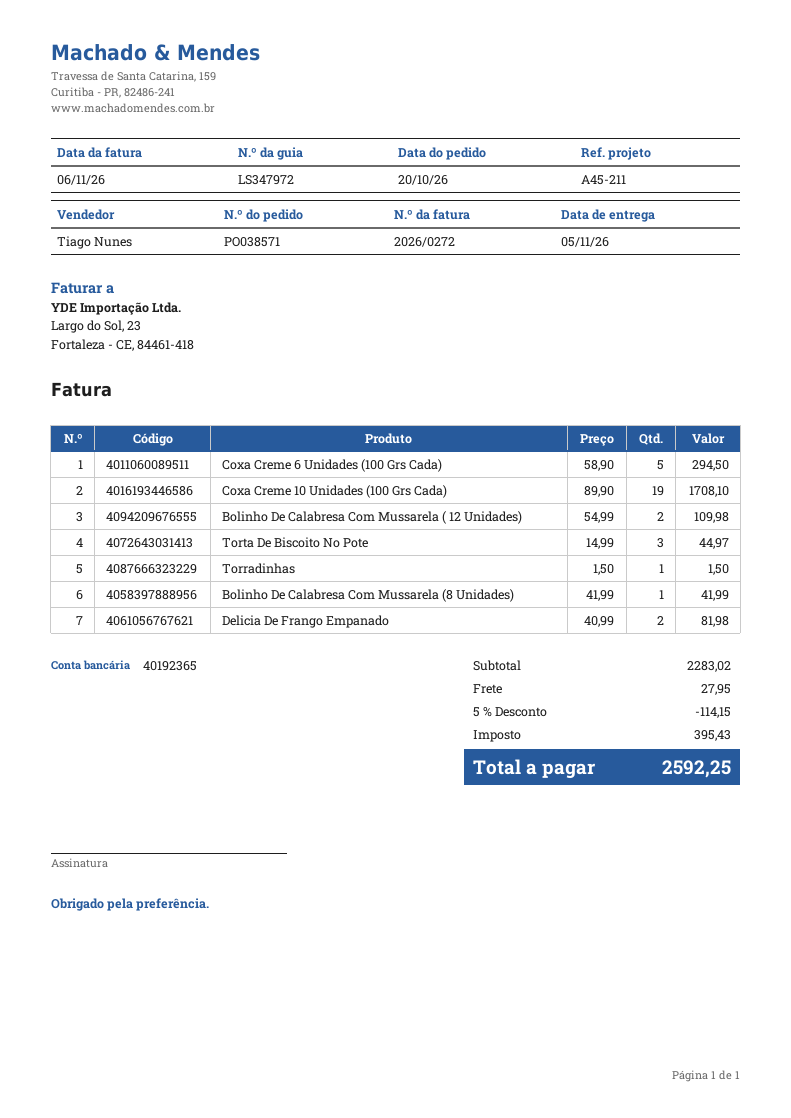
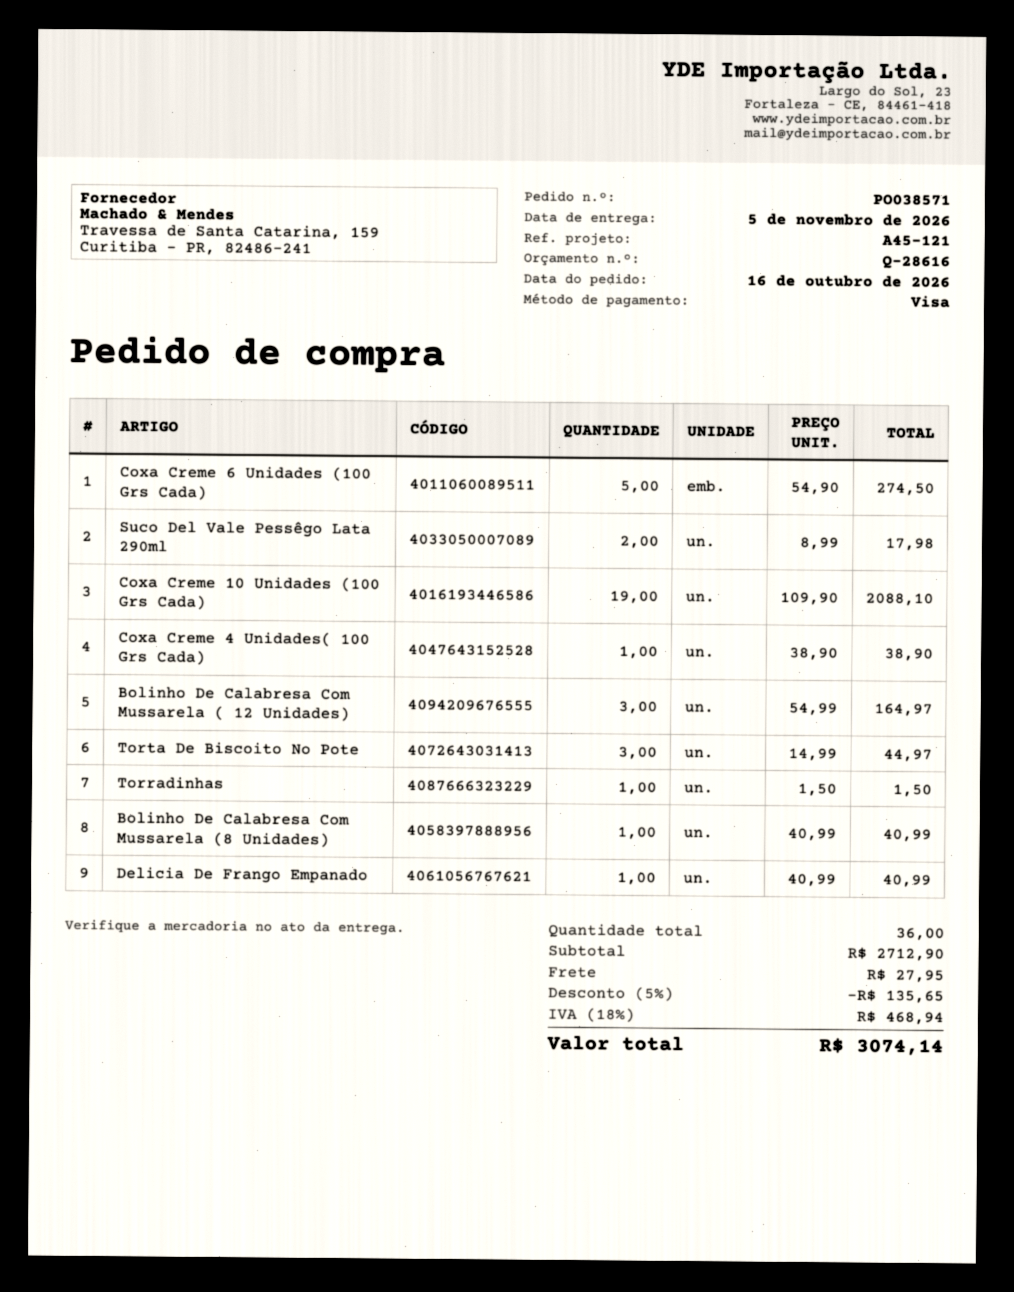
order date: 2026-10-20 -> 2026-10-16
reference: A45-211 -> A45-121
Coxa Creme 6 Unidades (100 Grs Cada): 5 x 58.90 = 294.50 -> 5 x 54.90 = 274.50
Coxa Creme 10 Unidades (100 Grs Cada): 19 x 89.90 = 1708.10 -> 19 x 109.90 = 2088.10
Bolinho De Calabresa Com Mussarela ( 12 Unidades): 2 x 54.99 = 109.98 -> 3 x 54.99 = 164.97
Bolinho De Calabresa Com Mussarela (8 Unidades): 1 x 41.99 = 41.99 -> 1 x 40.99 = 40.99
Delicia De Frango Empanado: 2 x 40.99 = 81.98 -> 1 x 40.99 = 40.99
Suco Del Vale Pessêgo Lata 290ml: none -> 2 x 8.99 = 17.98
Coxa Creme 4 Unidades( 100 Grs Cada): none -> 1 x 38.90 = 38.90
subtotal: 2283.02 -> 2712.90
discount: 5% = 114.15 -> 5% = 135.65
tax: 395.43 -> 468.94
total: 2592.25 -> 3074.14

